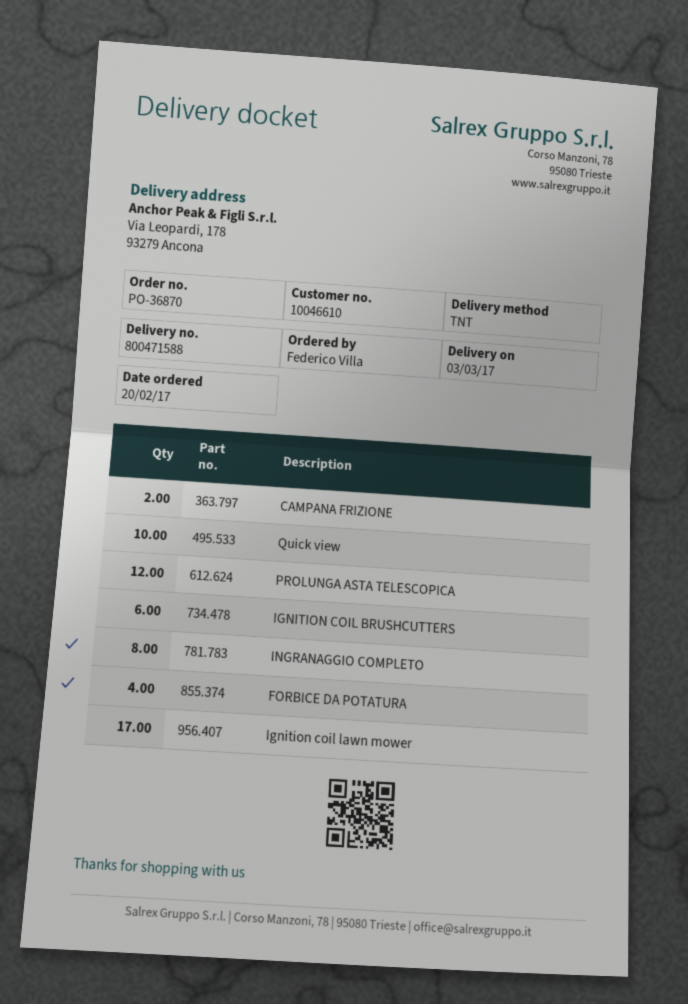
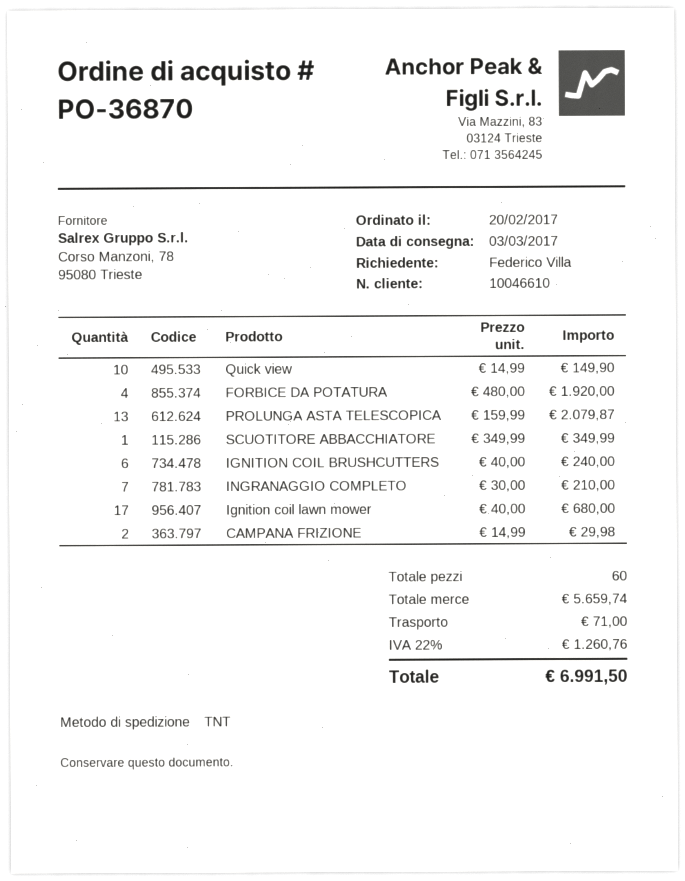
PROLUNGA ASTA TELESCOPICA: 12 -> 13
INGRANAGGIO COMPLETO: 8 -> 7
SCUOTITORE ABBACCHIATORE: none -> 1

